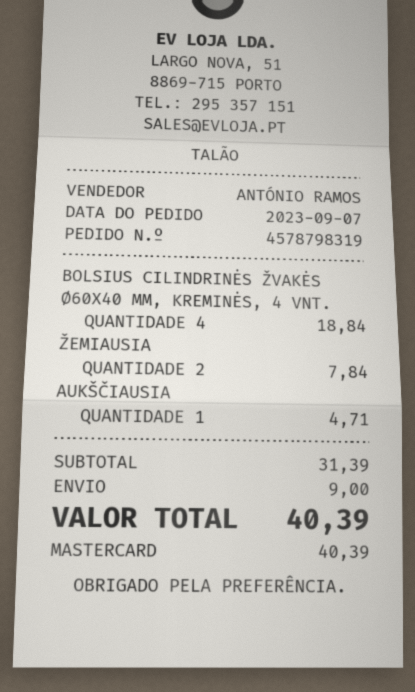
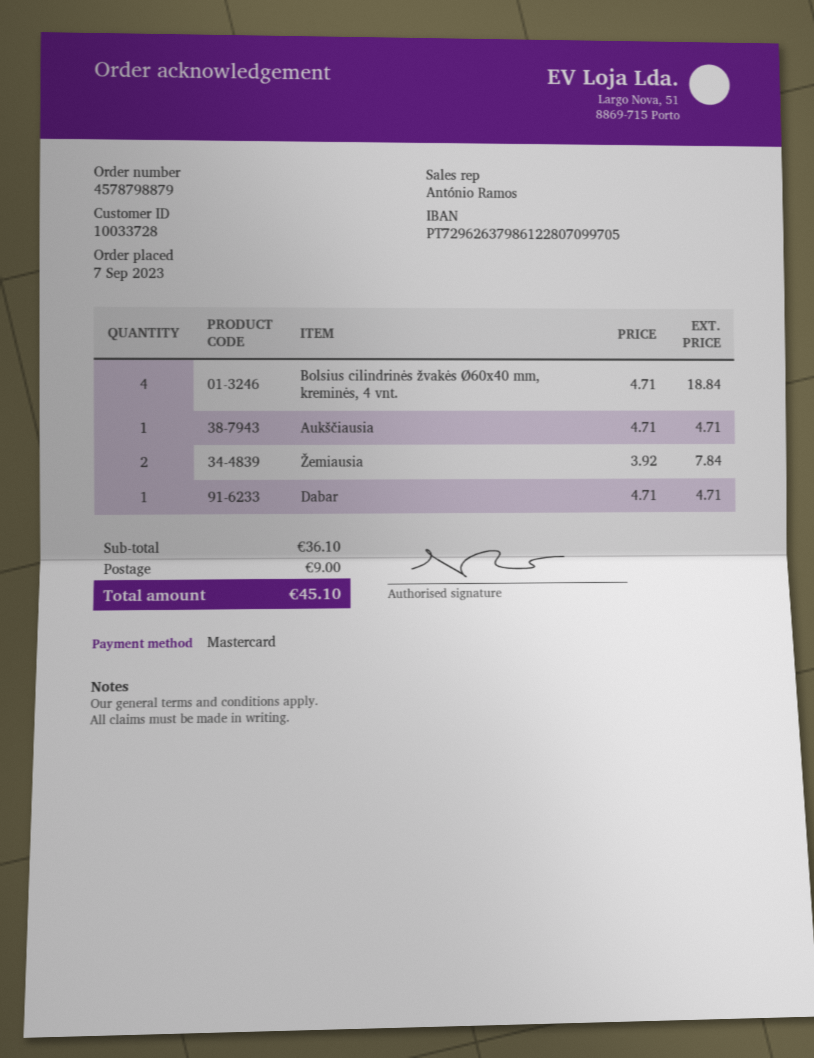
order number: 4578798319 -> 4578798879
Dabar: none -> 1 for 4.71
subtotal: 31.39 -> 36.10
total: 40.39 -> 45.10

